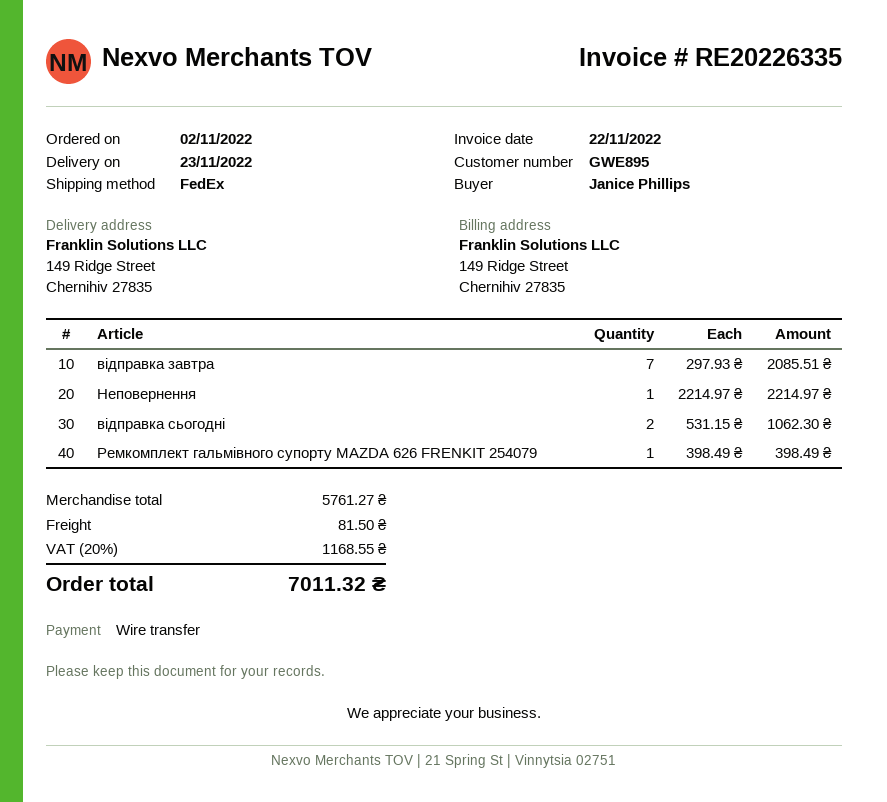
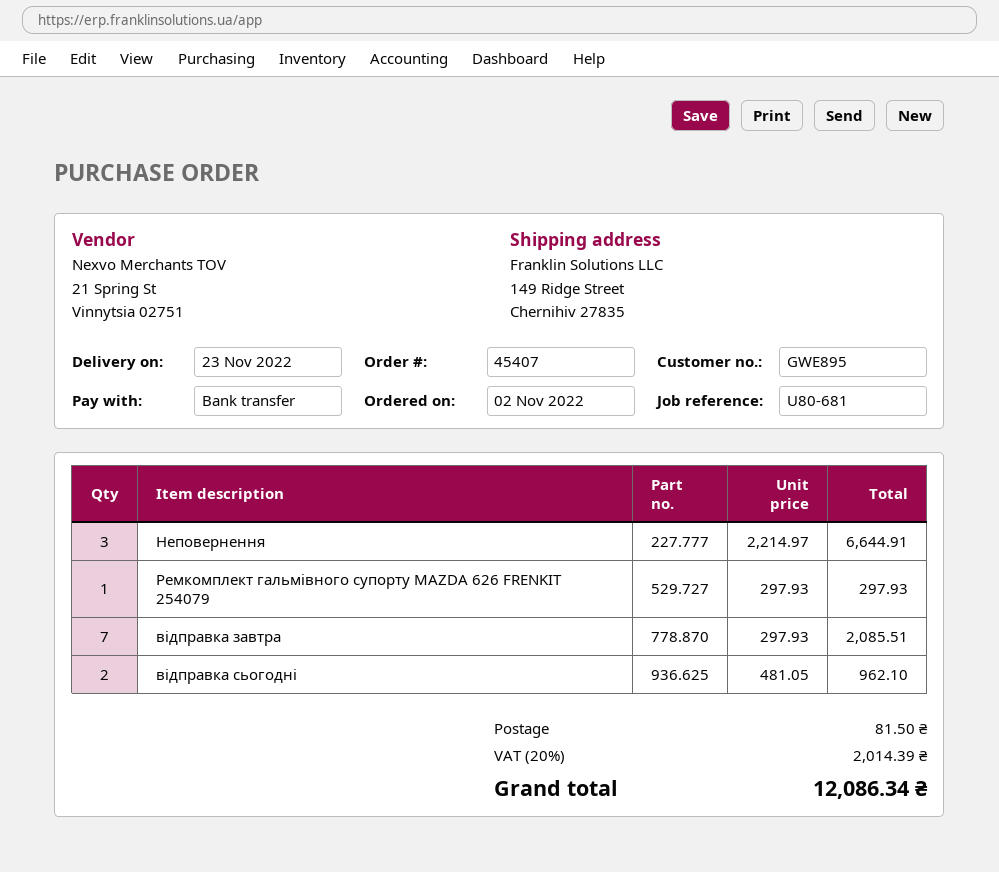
Неповернення: 1 x 2214.97 = 2214.97 -> 3 x 2214.97 = 6644.91
відправка сьогодні: 2 x 531.15 = 1062.30 -> 2 x 481.05 = 962.10
Ремкомплект гальмівного супорту MAZDA 626 FRENKIT 254079: 1 x 398.49 = 398.49 -> 1 x 297.93 = 297.93
tax: 20% = 1168.55 -> 20% = 2014.39
total: 7011.32 -> 12086.34

